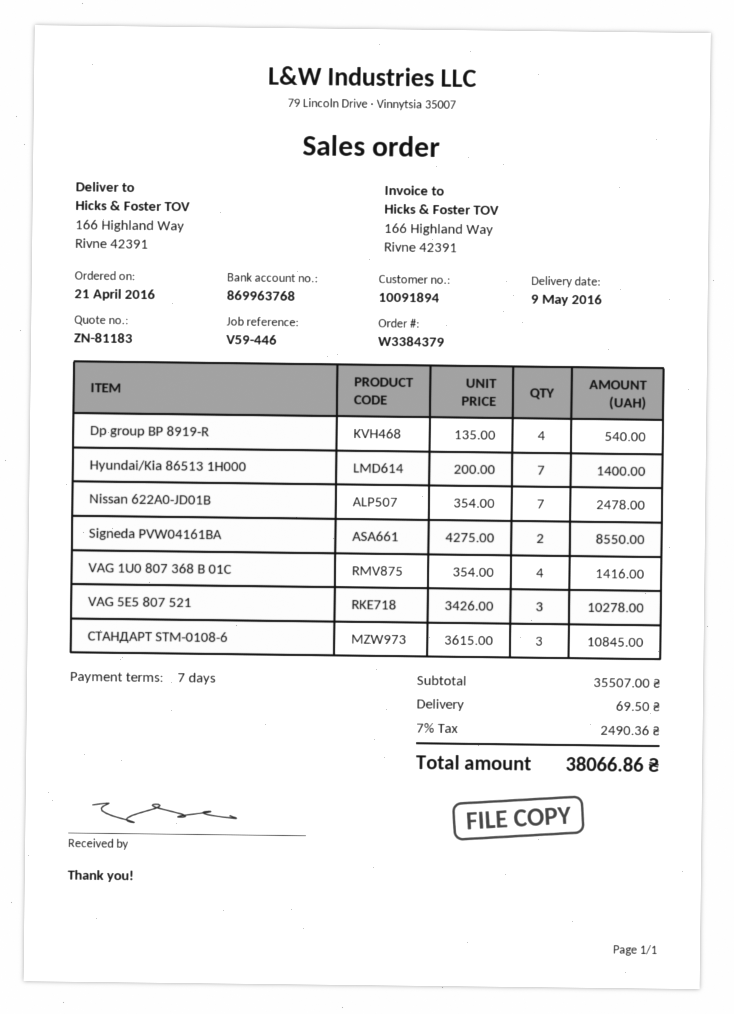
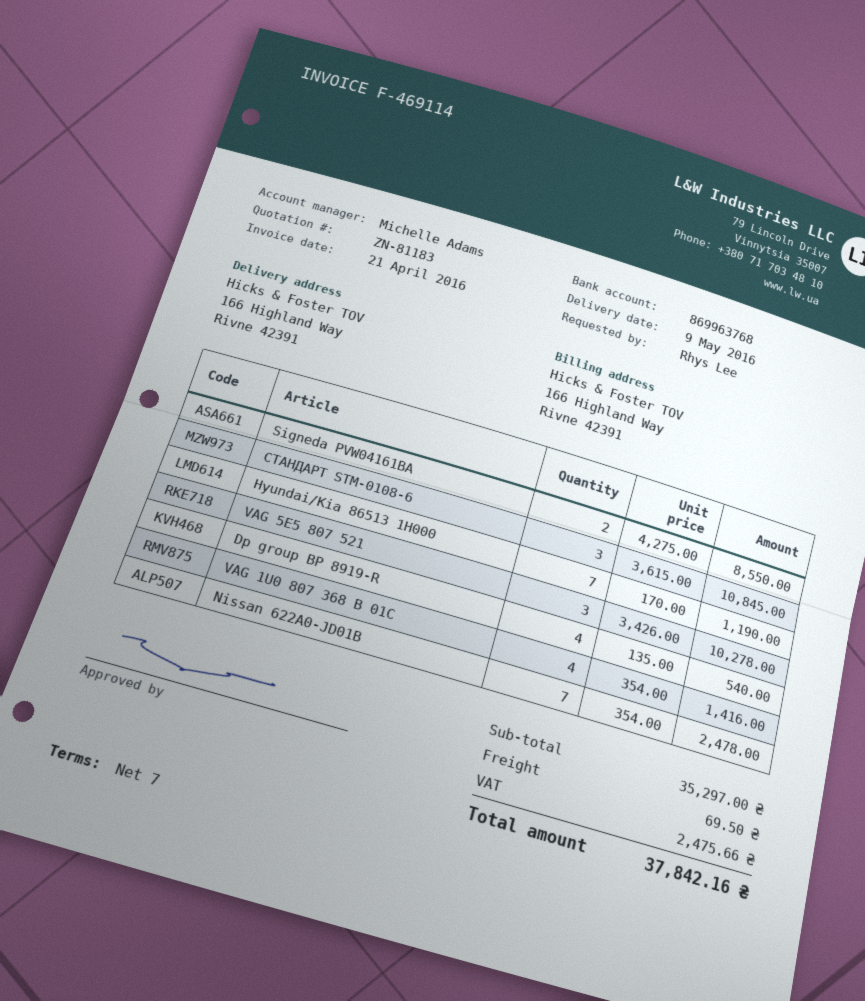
Hyundai/Kia 86513 1H000: 7 x 200.00 = 1400.00 -> 7 x 170.00 = 1190.00
subtotal: 35507.00 -> 35297.00
tax: 2490.36 -> 2475.66
total: 38066.86 -> 37842.16

